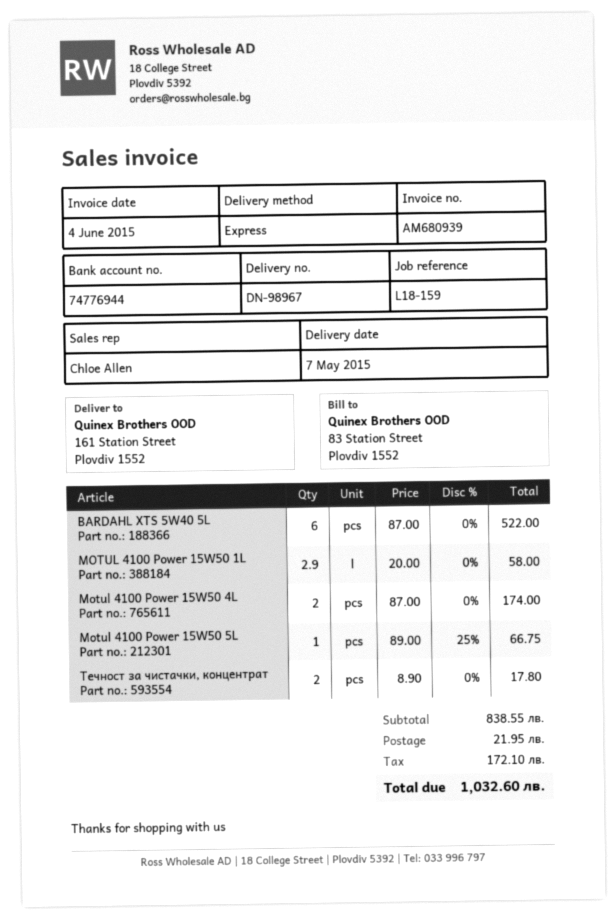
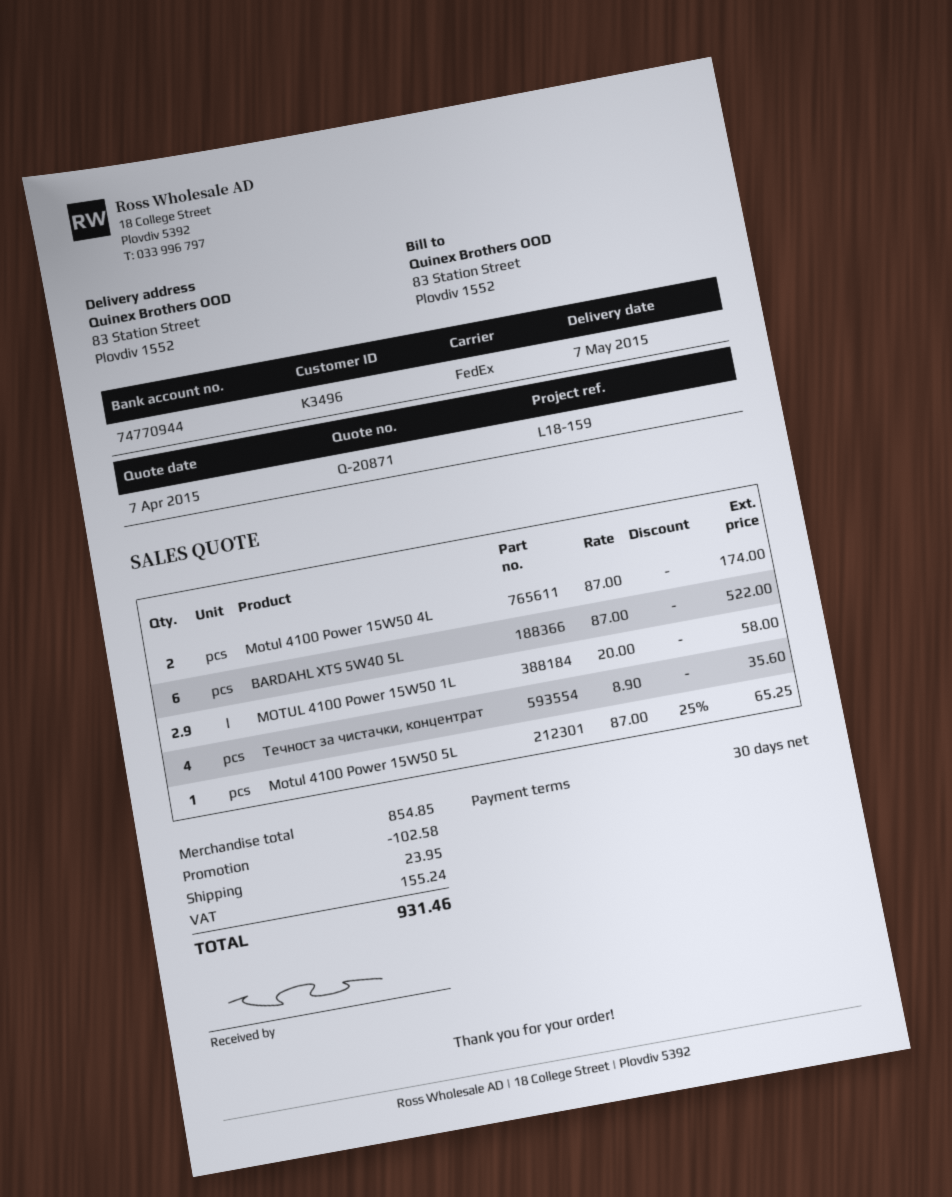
bank account: 74776944 -> 74770944
shipping method: express -> FedEx
ship to: 161 Station Street, Plovdiv 1552 -> 83 Station Street, Plovdiv 1552
Motul 4100 Power 15W50 5L: 1 x 89.00 - 25% = 66.75 -> 1 x 87.00 - 25% = 65.25
Течност за чистачки, концентрат: 2 x 8.90 = 17.80 -> 4 x 8.90 = 35.60
subtotal: 838.55 -> 854.85
discount: none -> 102.58
shipping: 21.95 -> 23.95
tax: 172.10 -> 155.24
total: 1032.60 -> 931.46

